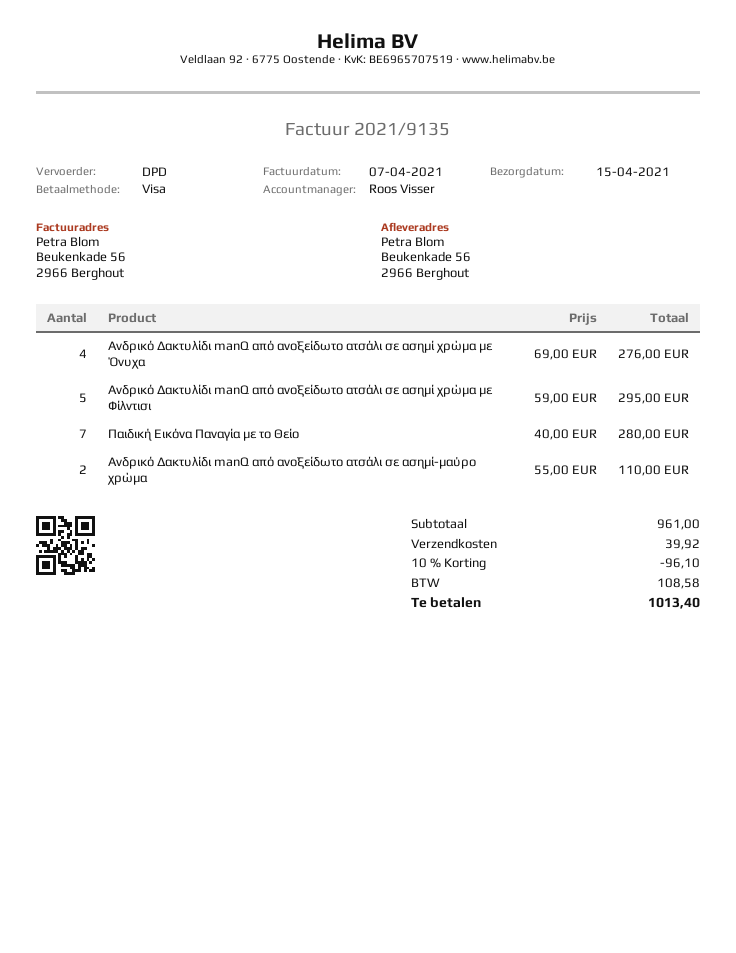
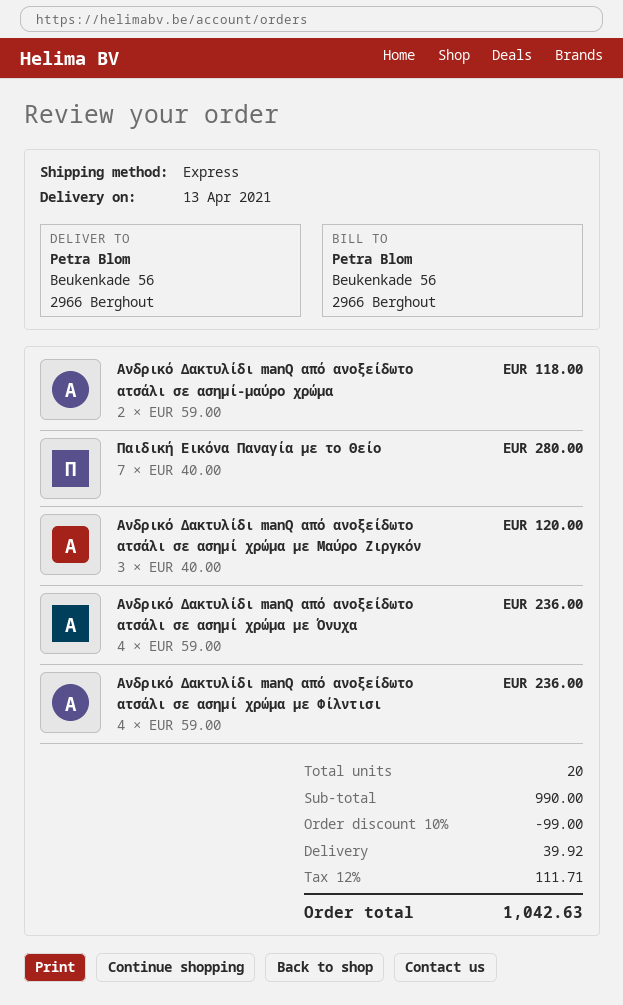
delivery date: 2021-04-15 -> 2021-04-13
shipping method: DPD -> express
Ανδρικό Δακτυλίδι manQ από ανοξείδωτο ατσάλι σε ασημί χρώμα με Όνυχα: 4 x 69.00 = 276.00 -> 4 x 59.00 = 236.00
Ανδρικό Δακτυλίδι manQ από ανοξείδωτο ατσάλι σε ασημί χρώμα με Φίλντισι: 5 x 59.00 = 295.00 -> 4 x 59.00 = 236.00
Ανδρικό Δακτυλίδι manQ από ανοξείδωτο ατσάλι σε ασημί-μαύρο χρώμα: 2 x 55.00 = 110.00 -> 2 x 59.00 = 118.00
Ανδρικό Δακτυλίδι manQ από ανοξείδωτο ατσάλι σε ασημί χρώμα με Μαύρο Ζιργκόν: none -> 3 x 40.00 = 120.00
subtotal: 961.00 -> 990.00
discount: 10% = 96.10 -> 10% = 99.00
tax: 108.58 -> 111.71
total: 1013.40 -> 1042.63

